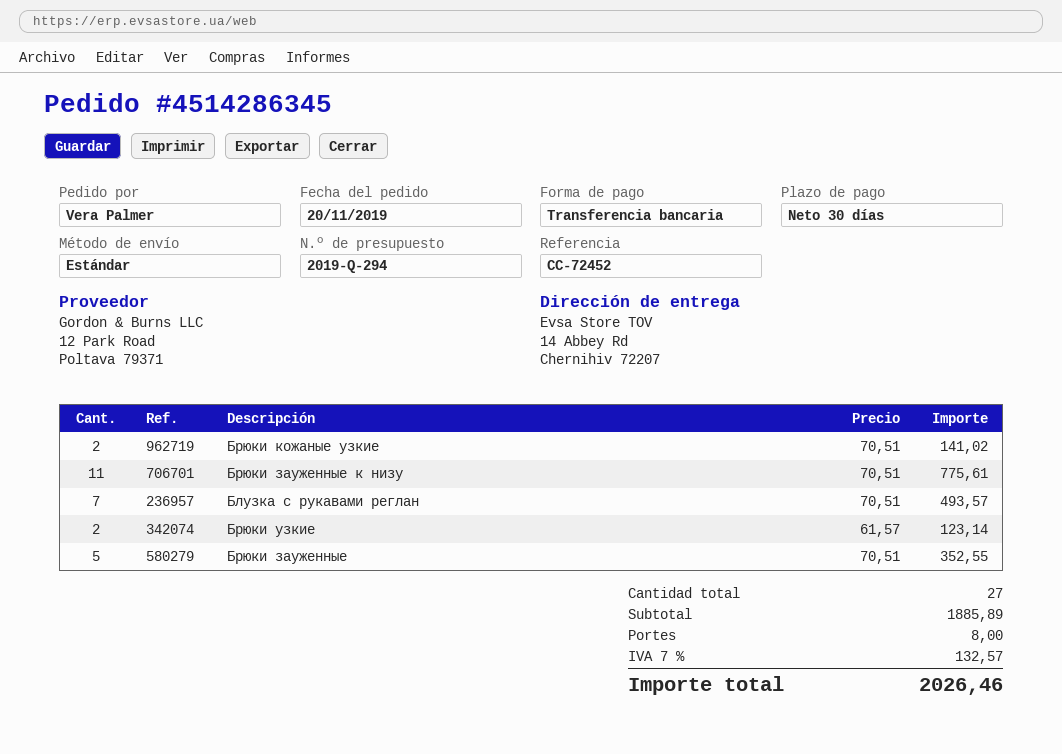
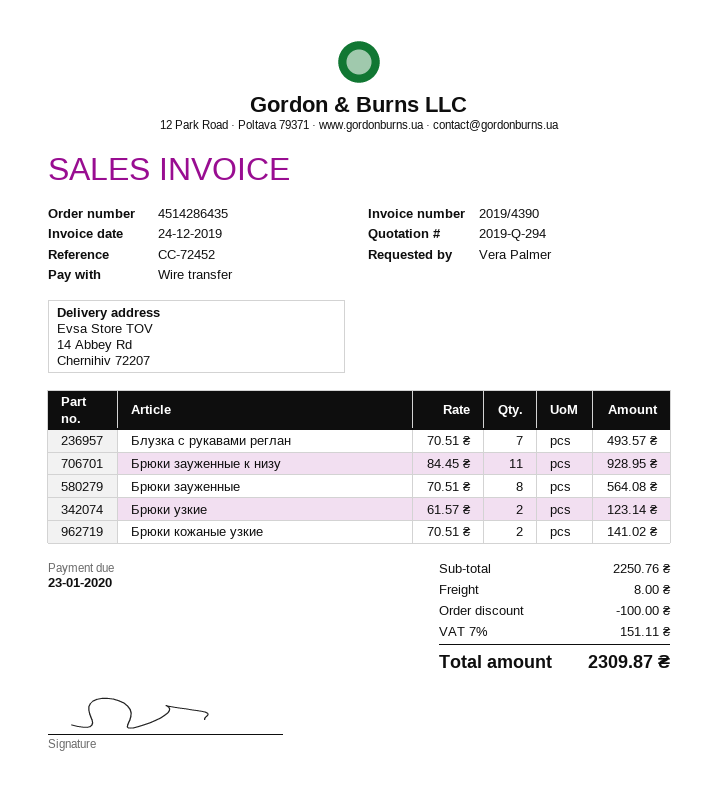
order number: 4514286345 -> 4514286435
Брюки зауженные к низу: 11 x 70.51 = 775.61 -> 11 x 84.45 = 928.95
Брюки зауженные: 5 x 70.51 = 352.55 -> 8 x 70.51 = 564.08
subtotal: 1885.89 -> 2250.76
discount: none -> 100.00
tax: 7% = 132.57 -> 7% = 151.11
total: 2026.46 -> 2309.87

